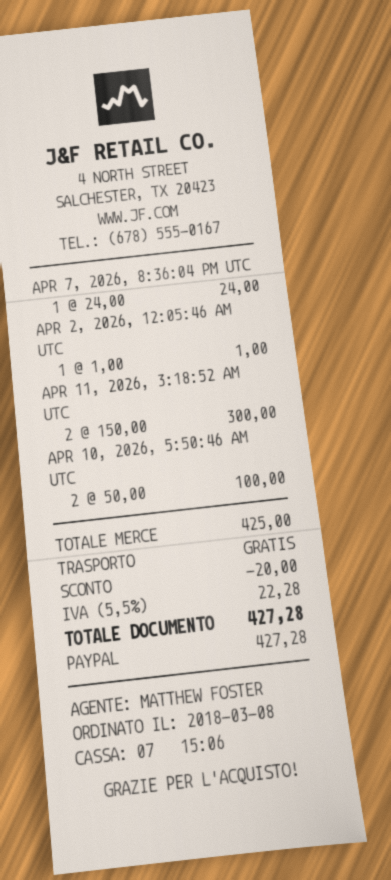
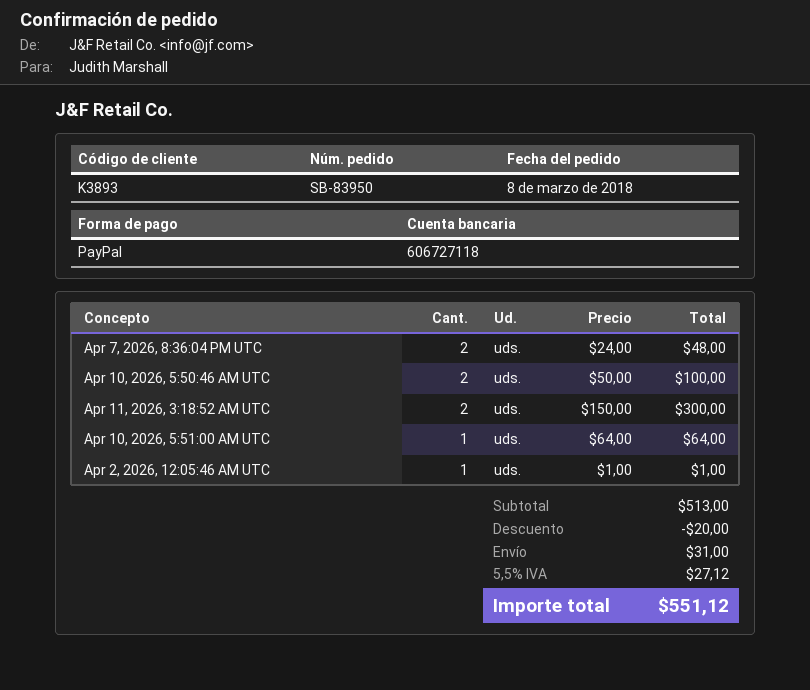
APR 7, 2026, 8:36:04 PM UTC: 1 x 24.00 = 24.00 -> 2 x 24.00 = 48.00
Apr 10, 2026, 5:51:00 AM UTC: none -> 1 x 64.00 = 64.00
subtotal: 425.00 -> 513.00
shipping: 0.00 -> 31.00
tax: 5.5% = 22.28 -> 5.5% = 27.12
total: 427.28 -> 551.12

